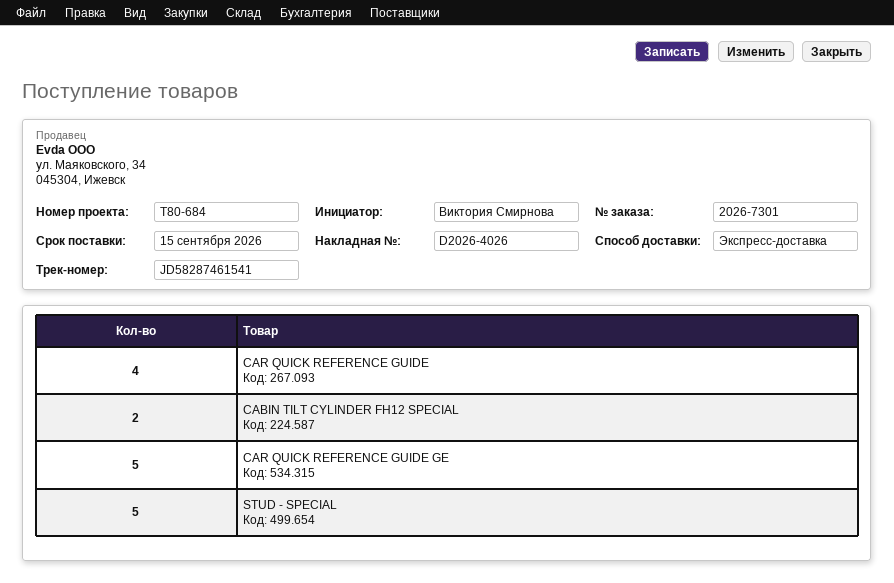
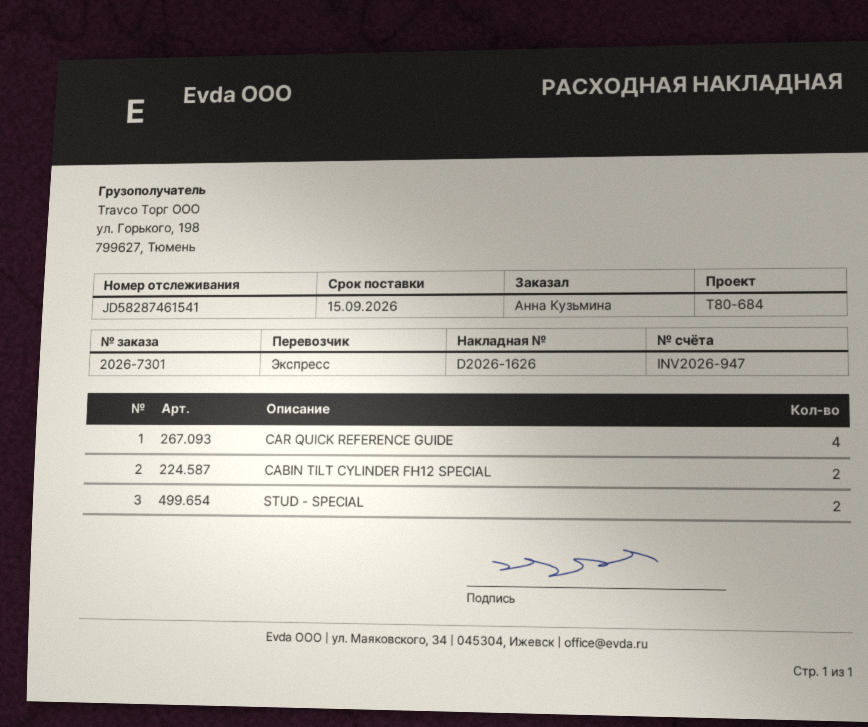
delivery note number: D2026-4026 -> D2026-1626
ordered by: Виктория Смирнова -> Анна Кузьмина
CAR QUICK REFERENCE GUIDE GE: 5 -> none
STUD - SPECIAL: 5 -> 2

